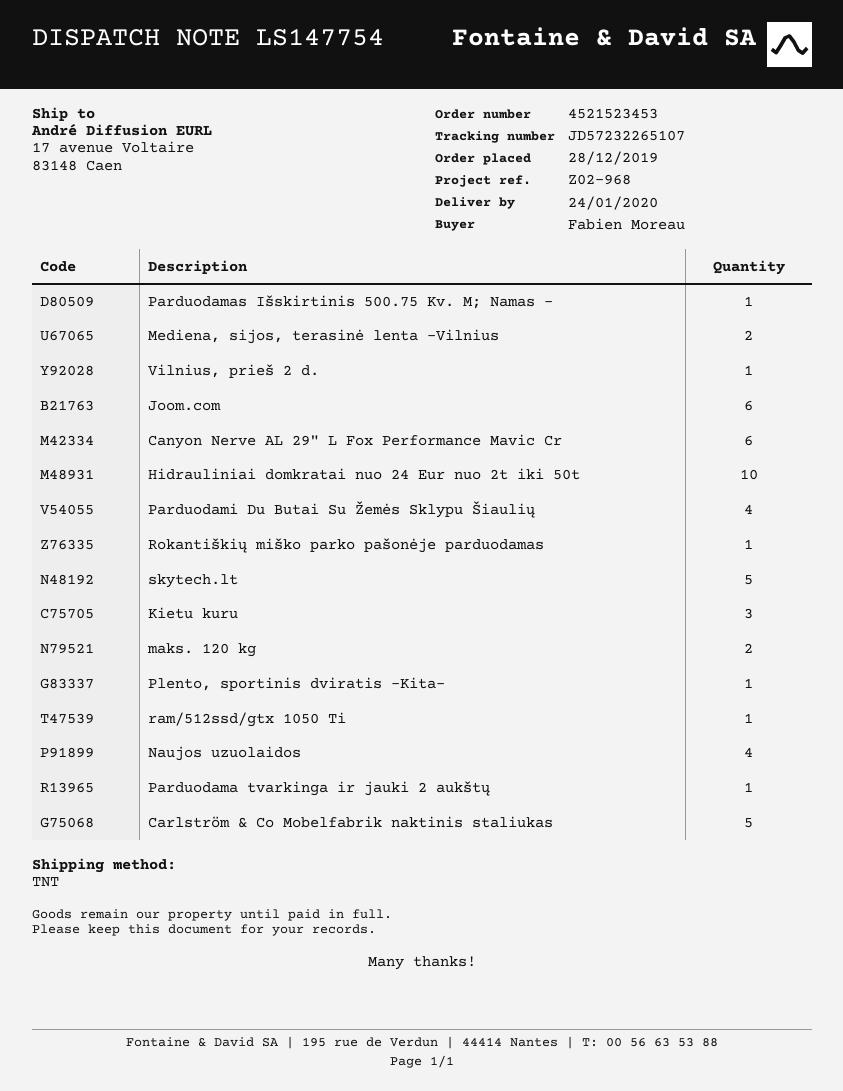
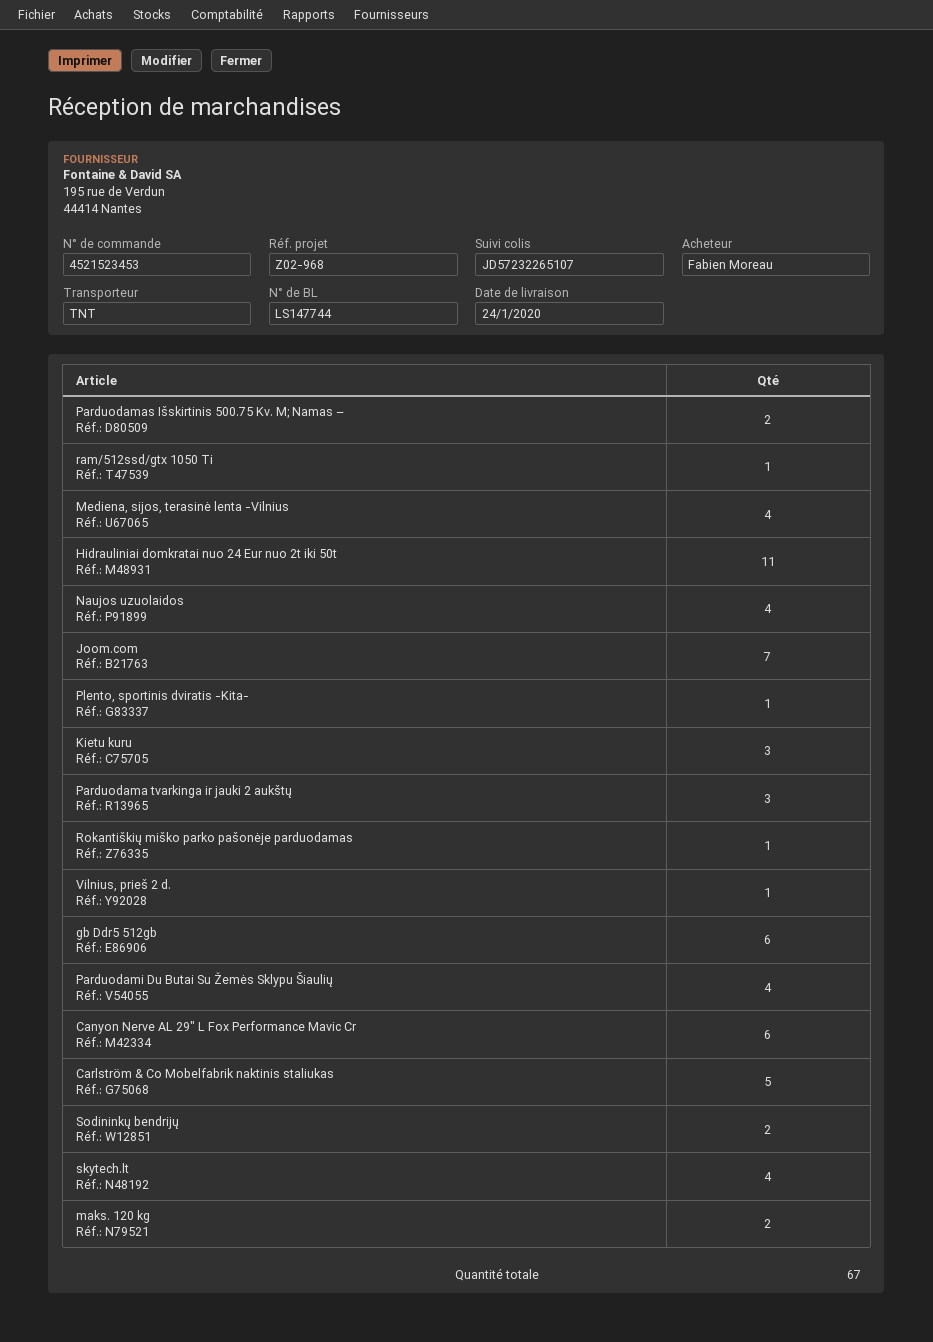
delivery note number: LS147754 -> LS147744
Parduodamas Išskirtinis 500.75 Kv. M; Namas –: 1 -> 2
Mediena, sijos, terasinė lenta -Vilnius: 2 -> 4
Joom.com: 6 -> 7
Hidrauliniai domkratai nuo 24 Eur nuo 2t iki 50t: 10 -> 11
skytech.lt: 5 -> 4
Parduodama tvarkinga ir jauki 2 aukštų: 1 -> 3
gb Ddr5 512gb: none -> 6
Sodininkų bendrijų: none -> 2

